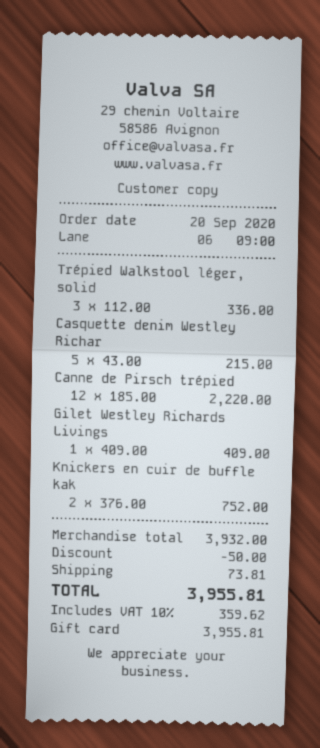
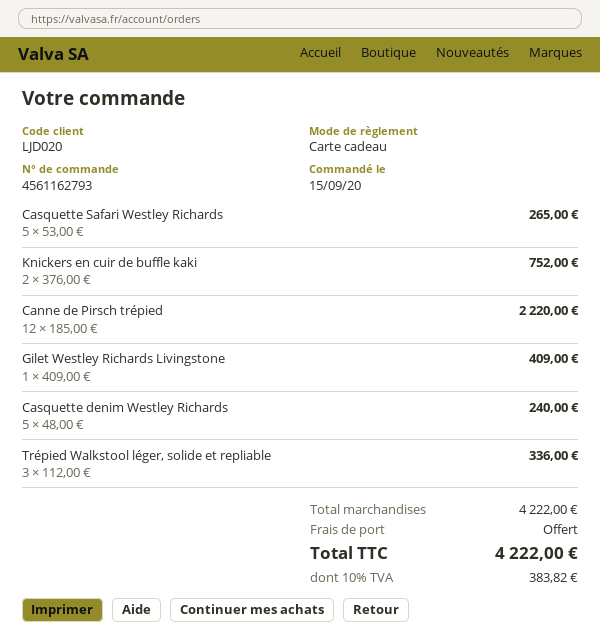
order date: 2020-09-20 -> 2020-09-15
Casquette denim Westley Richar: 5 x 43.00 = 215.00 -> 5 x 48.00 = 240.00
Casquette Safari Westley Richards: none -> 5 x 53.00 = 265.00
subtotal: 3932.00 -> 4222.00
discount: 50.00 -> none
shipping: 73.81 -> 0.00
tax: 10% = 359.62 -> 10% = 383.82
total: 3955.81 -> 4222.00

